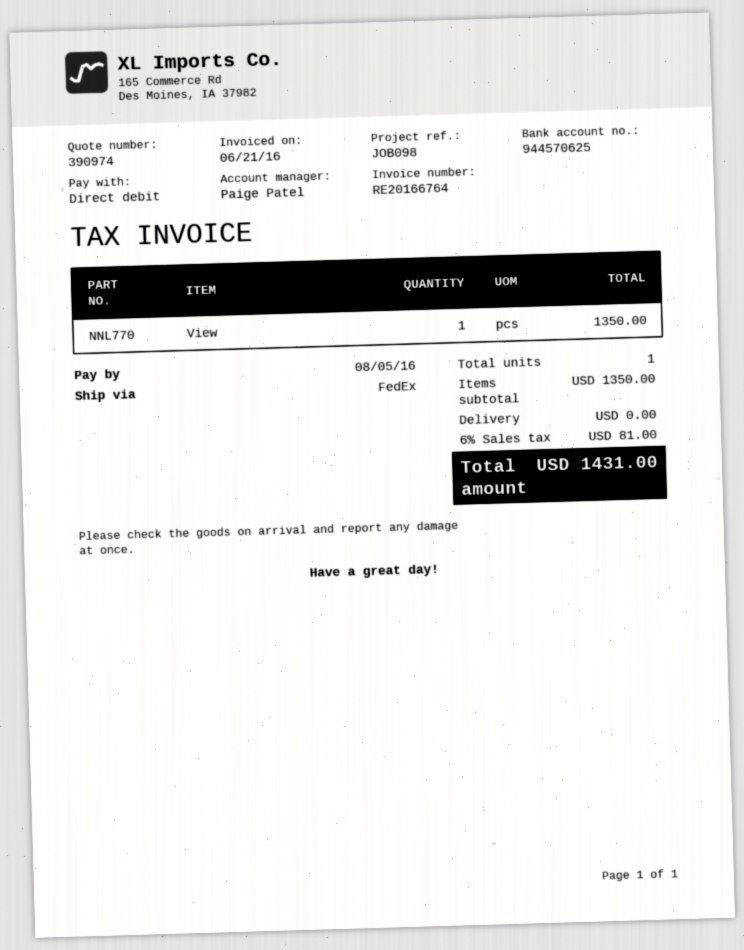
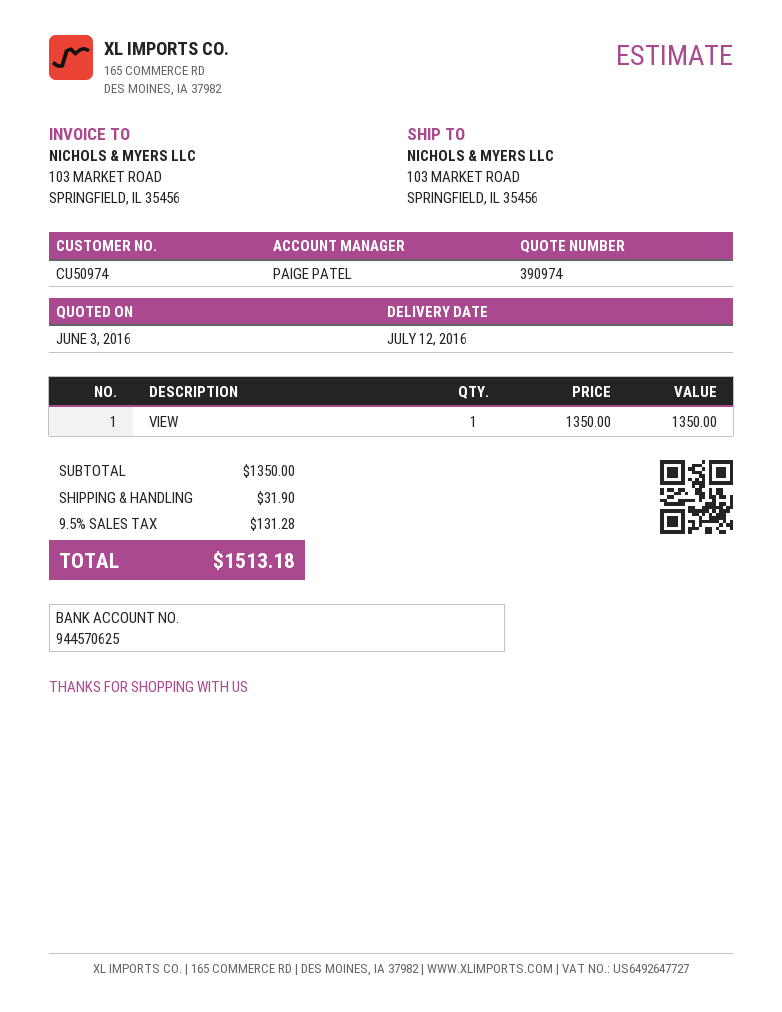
shipping: 0.00 -> 31.90
tax: 6% = 81.00 -> 9.5% = 131.28
total: 1431.00 -> 1513.18

